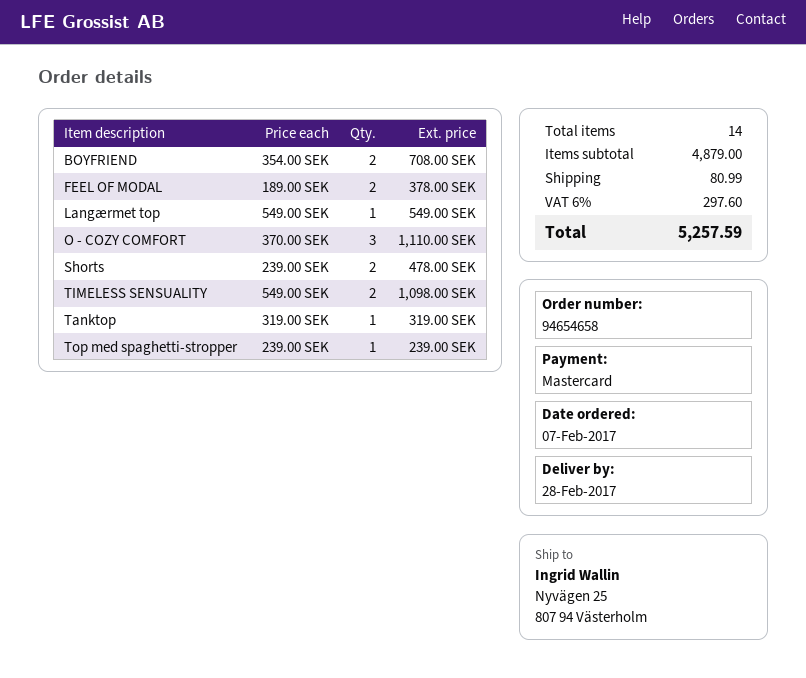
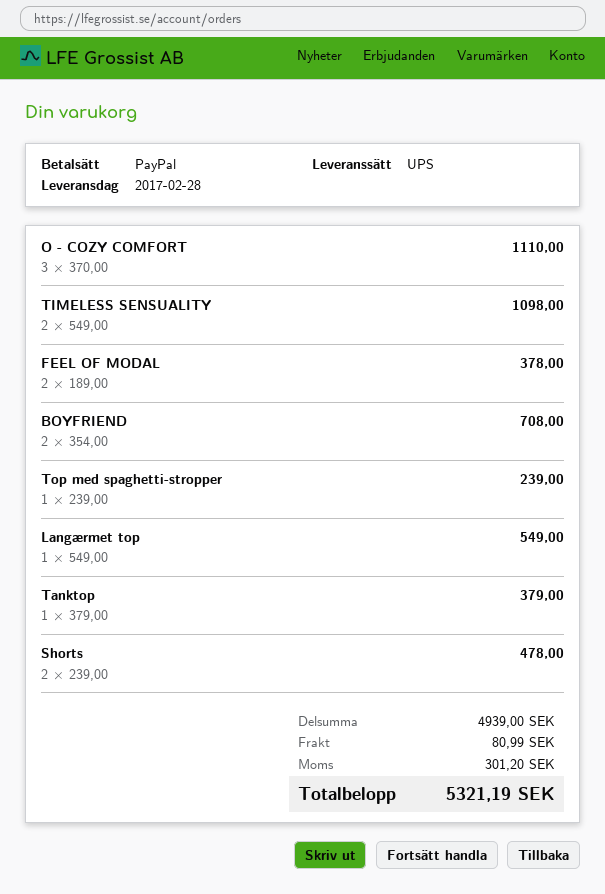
payment method: Mastercard -> PayPal
Tanktop: 1 x 319.00 = 319.00 -> 1 x 379.00 = 379.00
subtotal: 4879.00 -> 4939.00
tax: 297.60 -> 301.20
total: 5257.59 -> 5321.19

